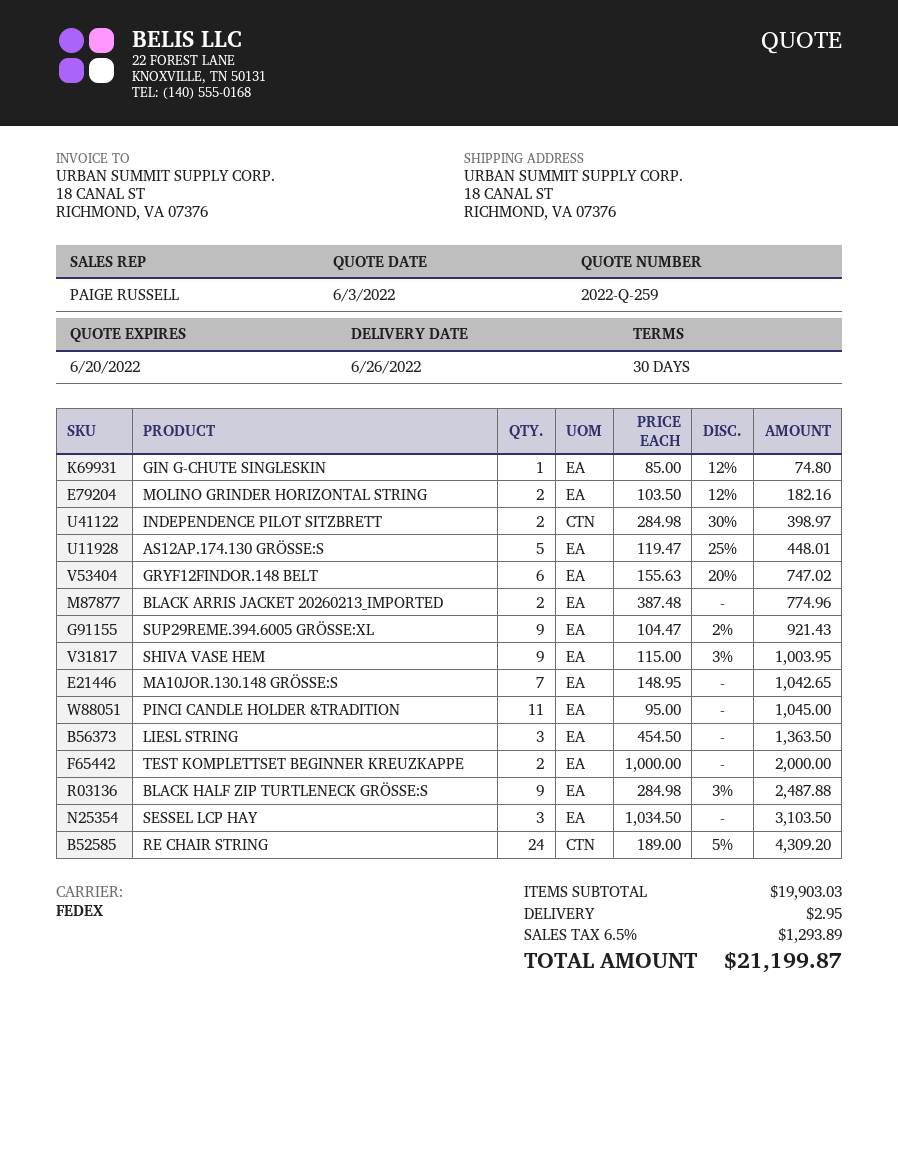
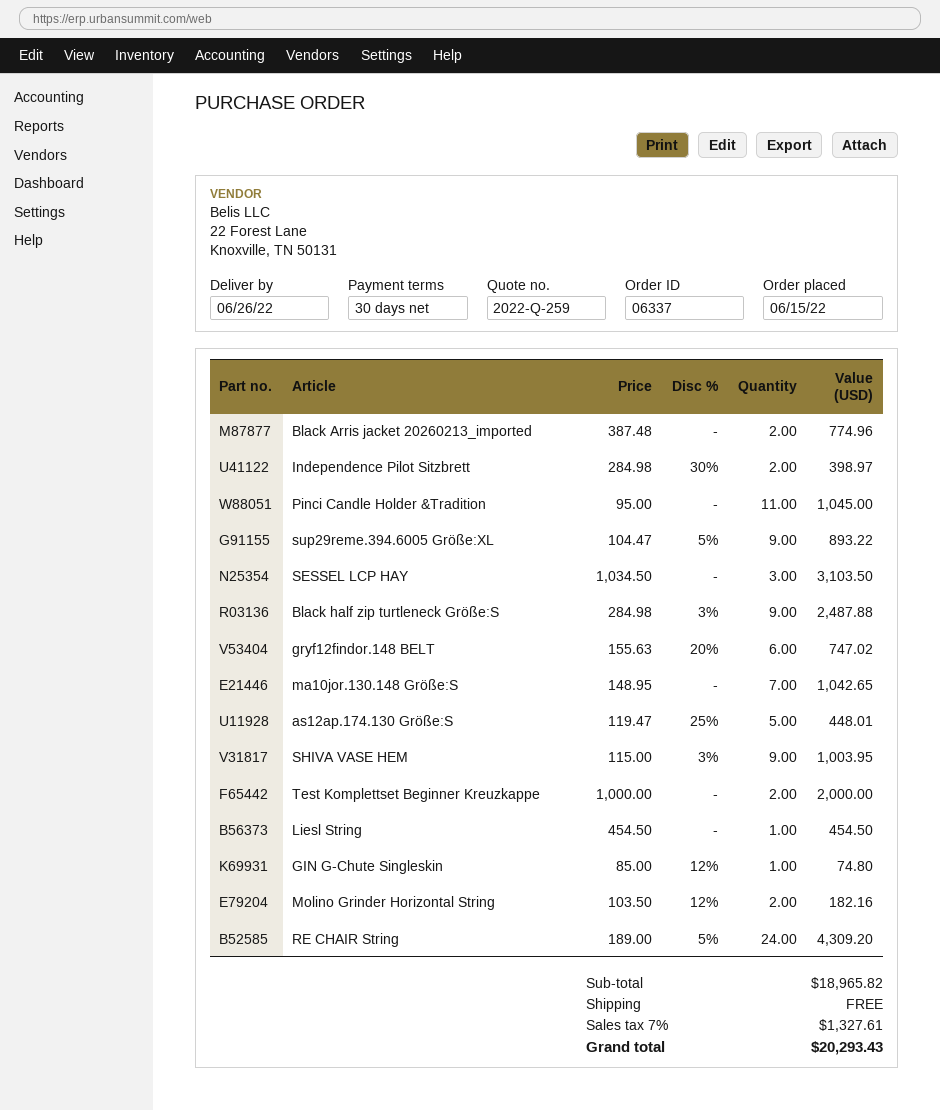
SUP29REME.394.6005 GRÖSSE:XL: 9 x 104.47 - 2% = 921.43 -> 9 x 104.47 - 5% = 893.22
LIESL STRING: 3 x 454.50 = 1363.50 -> 1 x 454.50 = 454.50
subtotal: 19903.03 -> 18965.82
shipping: 2.95 -> 0.00
tax: 6.5% = 1293.89 -> 7% = 1327.61
total: 21199.87 -> 20293.43

